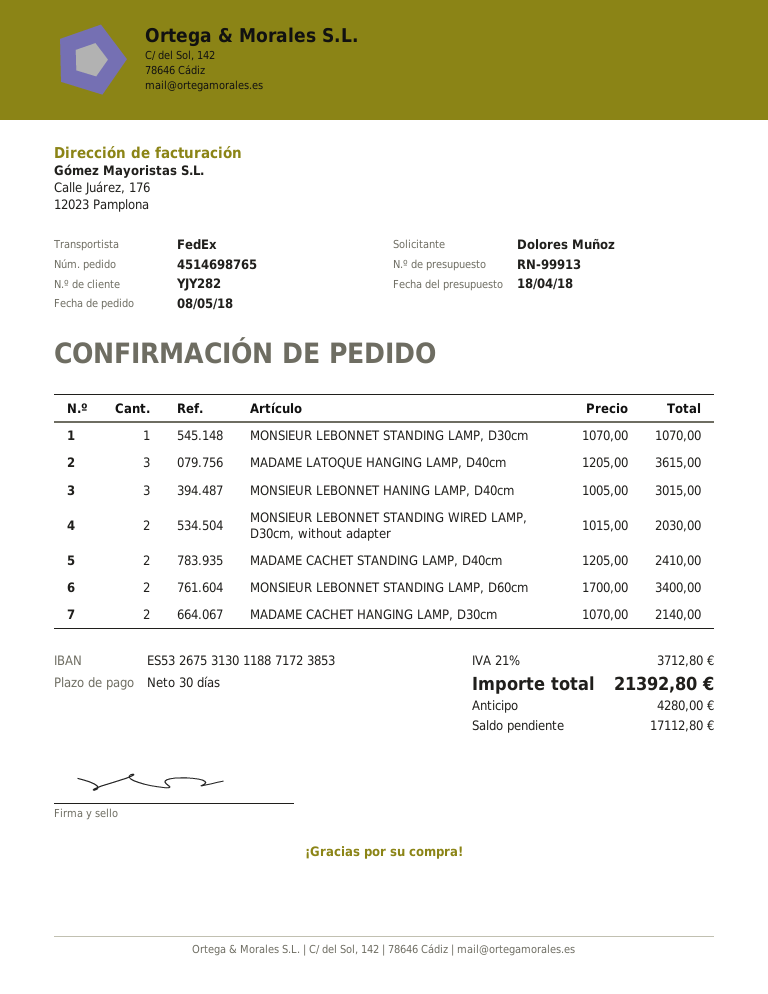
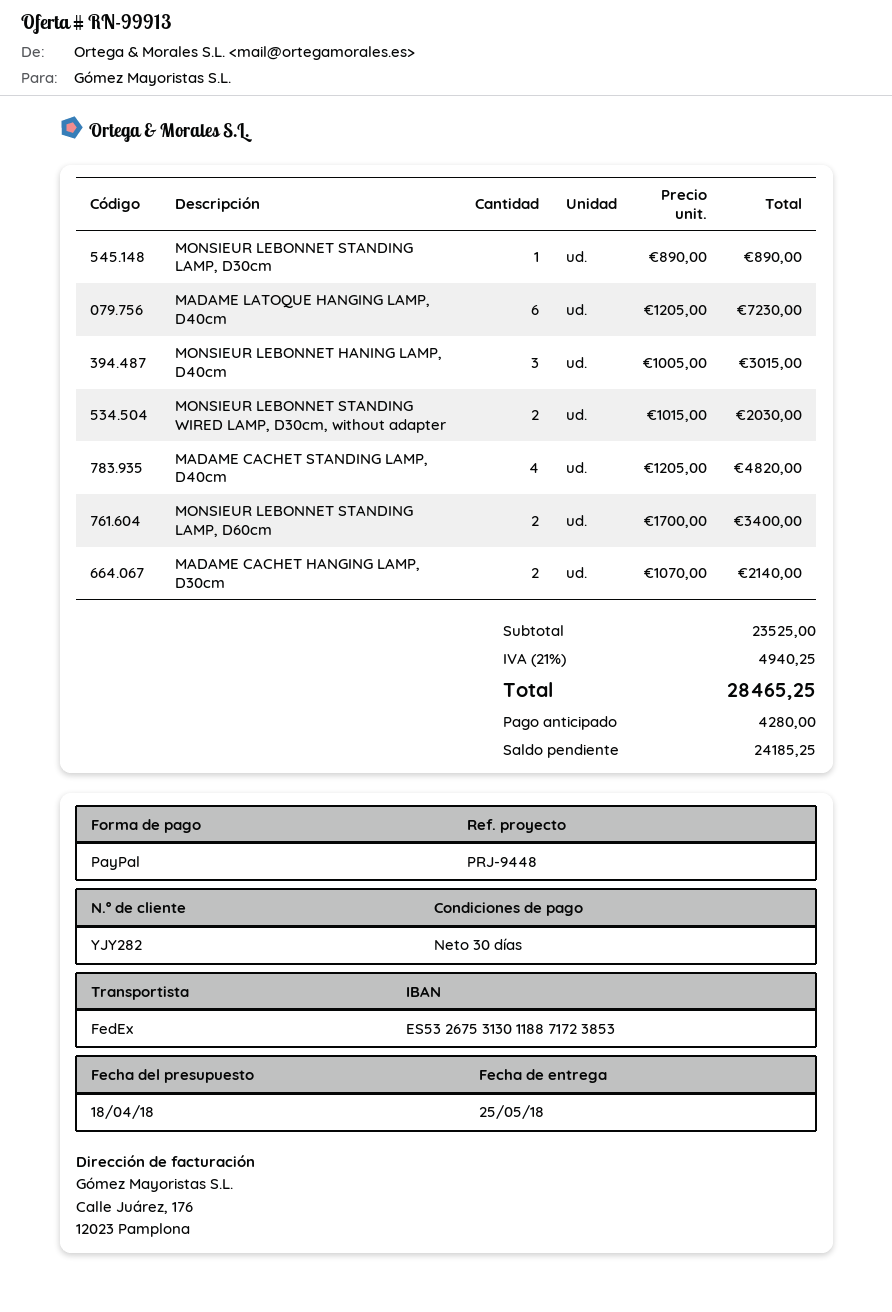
MONSIEUR LEBONNET STANDING LAMP, D30cm: 1 x 1070.00 = 1070.00 -> 1 x 890.00 = 890.00
MADAME LATOQUE HANGING LAMP, D40cm: 3 x 1205.00 = 3615.00 -> 6 x 1205.00 = 7230.00
MADAME CACHET STANDING LAMP, D40cm: 2 x 1205.00 = 2410.00 -> 4 x 1205.00 = 4820.00
tax: 21% = 3712.80 -> 21% = 4940.25
total: 21392.80 -> 28465.25
balance: 17112.80 -> 24185.25

